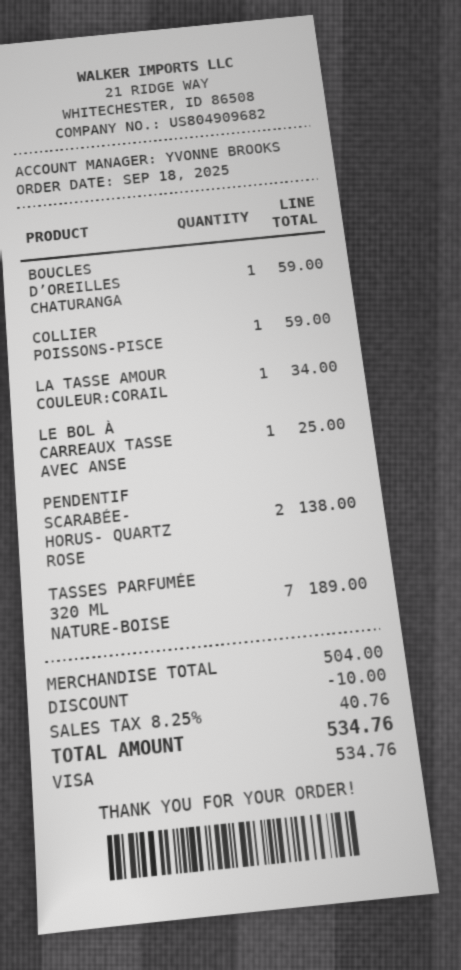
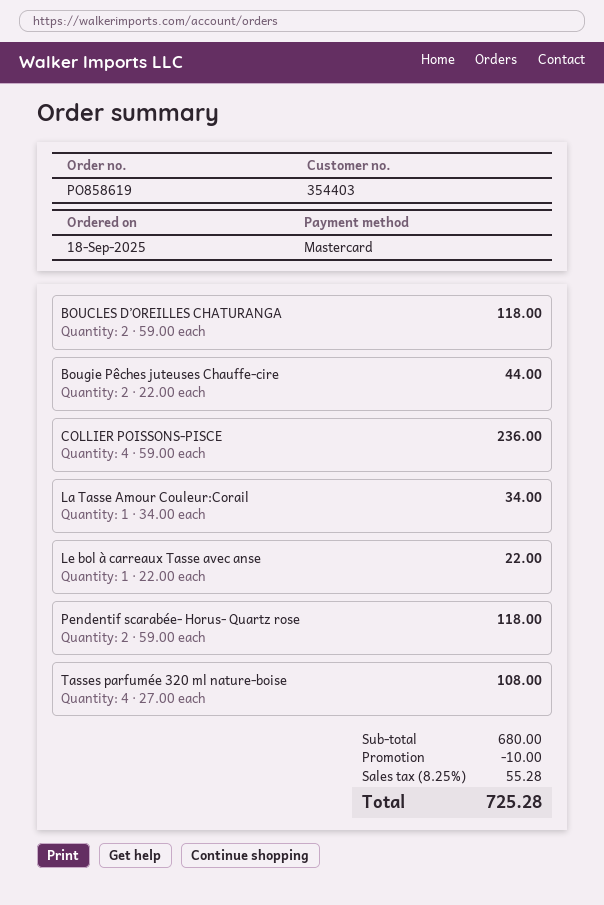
payment method: Visa -> Mastercard
BOUCLES D’OREILLES CHATURANGA: 1 for 59.00 -> 2 for 118.00
COLLIER POISSONS-PISCE: 1 for 59.00 -> 4 for 236.00
LE BOL À CARREAUX TASSE AVEC ANSE: 1 for 25.00 -> 1 for 22.00
PENDENTIF SCARABÉE- HORUS- QUARTZ ROSE: 2 for 138.00 -> 2 for 118.00
TASSES PARFUMÉE 320 ML NATURE-BOISE: 7 for 189.00 -> 4 for 108.00
Bougie Pêches juteuses Chauffe-cire: none -> 2 for 44.00
subtotal: 504.00 -> 680.00
tax: 8.25% = 40.76 -> 8.25% = 55.28
total: 534.76 -> 725.28

